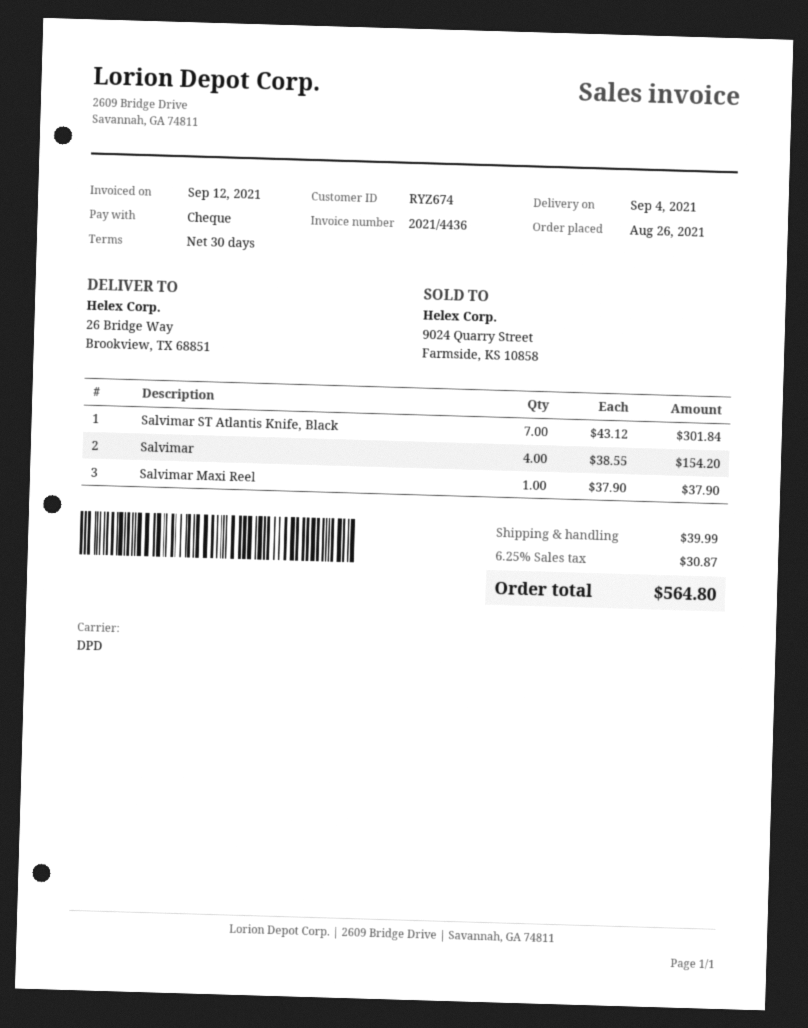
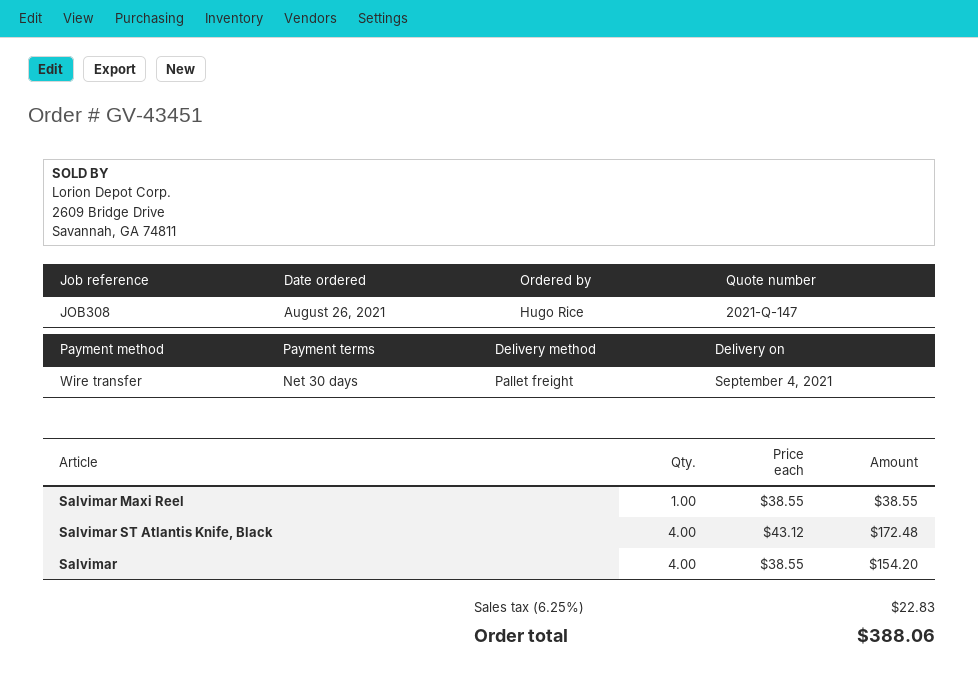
payment method: cheque -> bank transfer
shipping method: DPD -> pallet freight
Salvimar ST Atlantis Knife, Black: 7 x 43.12 = 301.84 -> 4 x 43.12 = 172.48
Salvimar Maxi Reel: 1 x 37.90 = 37.90 -> 1 x 38.55 = 38.55
shipping: 39.99 -> none
tax: 6.25% = 30.87 -> 6.25% = 22.83
total: 564.80 -> 388.06

